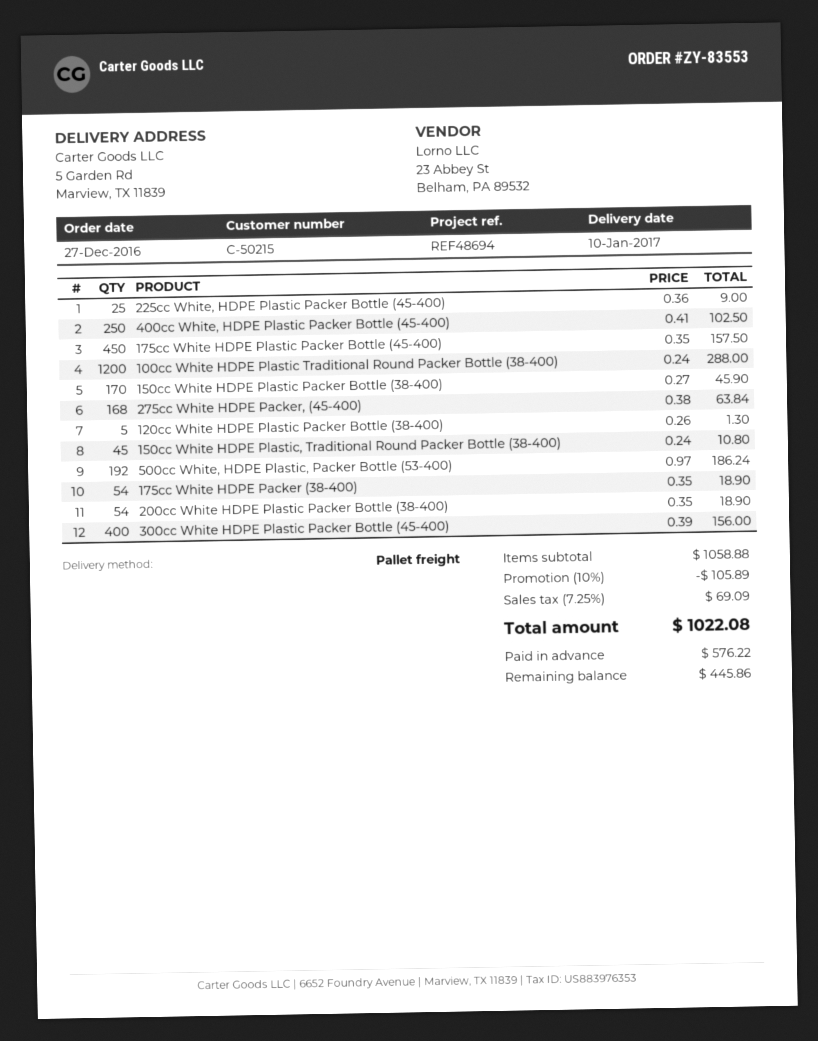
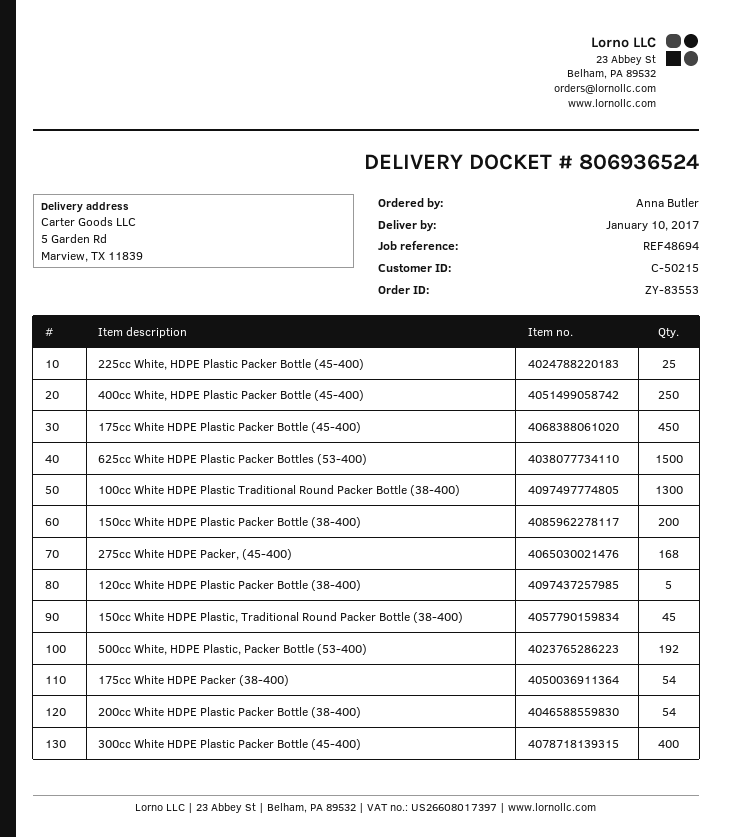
100cc White HDPE Plastic Traditional Round Packer Bottle (38-400): 1200 -> 1300
150cc White HDPE Plastic Packer Bottle (38-400): 170 -> 200
625cc White HDPE Plastic Packer Bottles (53-400): none -> 1500

